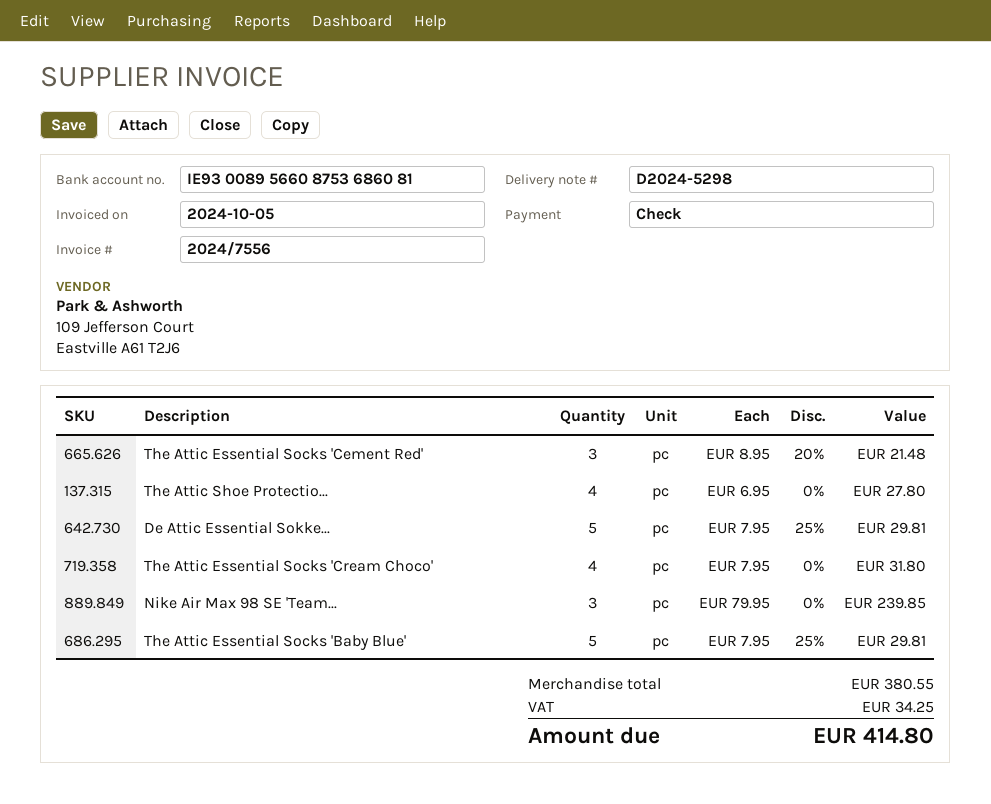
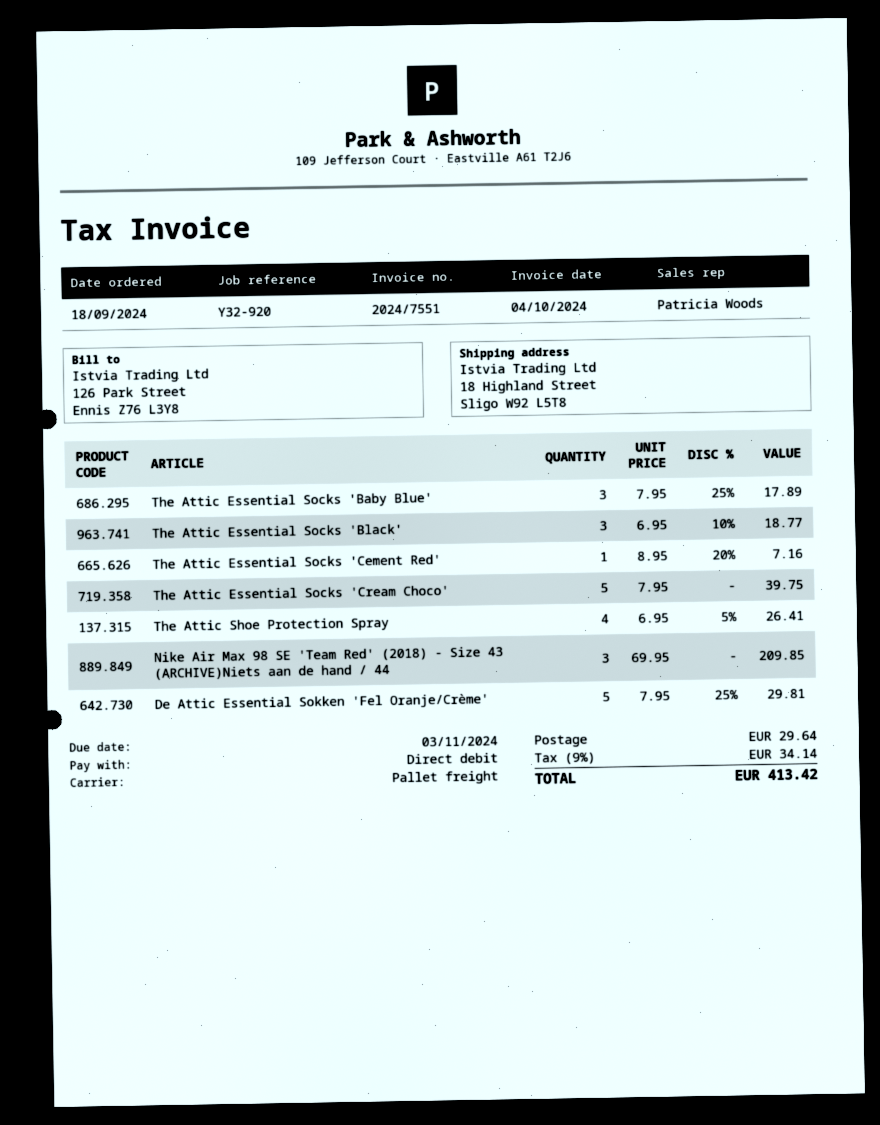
invoice number: 2024/7556 -> 2024/7551
invoice date: 2024-10-05 -> 2024-10-04
payment method: cheque -> direct debit
The Attic Essential Socks 'Cement Red': 3 x 8.95 - 20% = 21.48 -> 1 x 8.95 - 20% = 7.16
The Attic Shoe Protectio...: 4 x 6.95 = 27.80 -> 4 x 6.95 - 5% = 26.41
The Attic Essential Socks 'Cream Choco': 4 x 7.95 = 31.80 -> 5 x 7.95 = 39.75
Nike Air Max 98 SE 'Team...: 3 x 79.95 = 239.85 -> 3 x 69.95 = 209.85
The Attic Essential Socks 'Baby Blue': 5 x 7.95 - 25% = 29.81 -> 3 x 7.95 - 25% = 17.89
The Attic Essential Socks 'Black': none -> 3 x 6.95 - 10% = 18.77
shipping: none -> 29.64
tax: 34.25 -> 34.14
total: 414.80 -> 413.42

